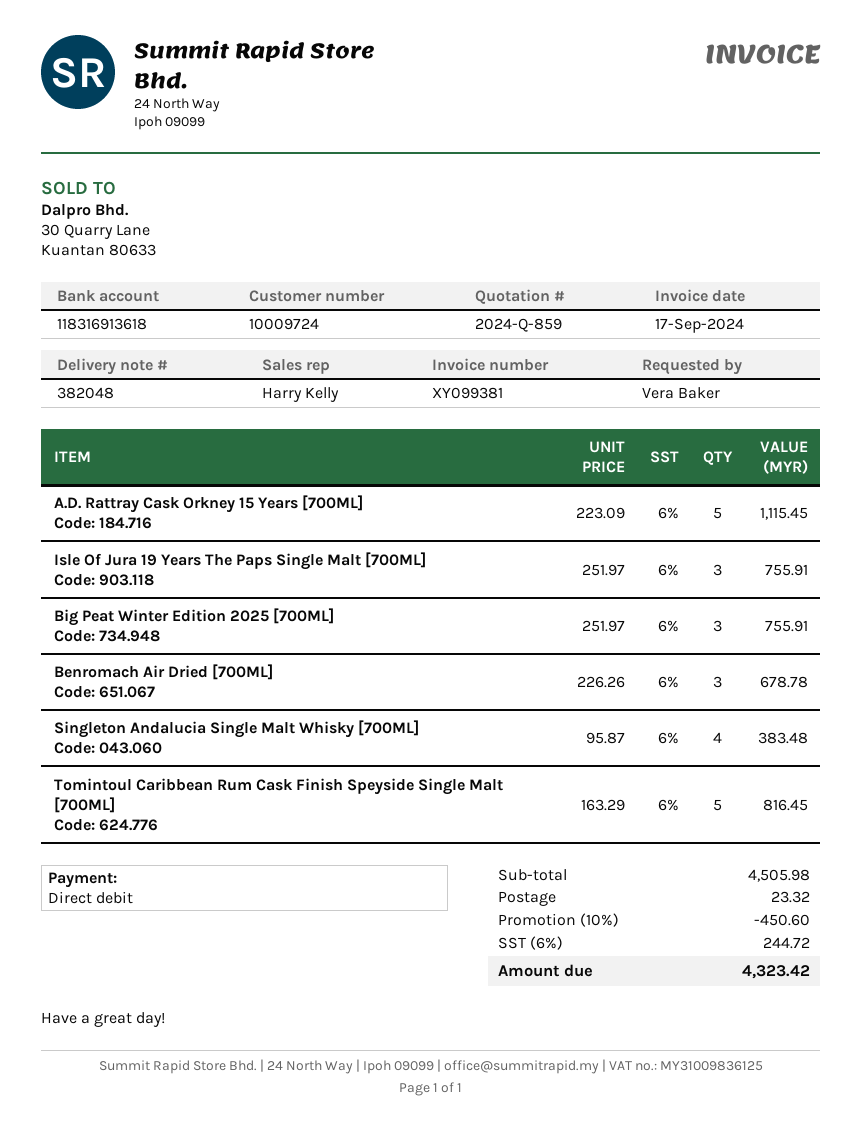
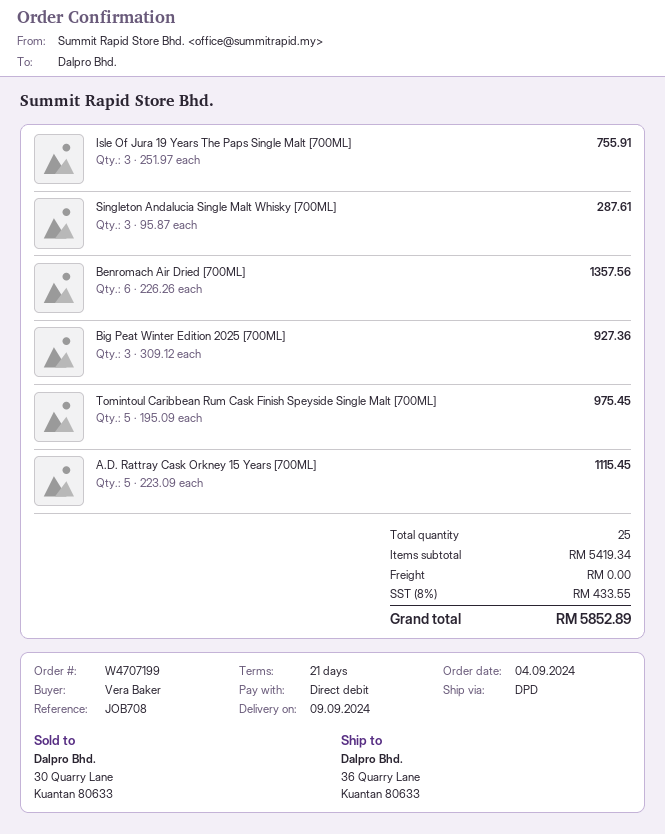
Big Peat Winter Edition 2025 [700ML]: 3 x 251.97 = 755.91 -> 3 x 309.12 = 927.36
Benromach Air Dried [700ML]: 3 x 226.26 = 678.78 -> 6 x 226.26 = 1357.56
Singleton Andalucia Single Malt Whisky [700ML]: 4 x 95.87 = 383.48 -> 3 x 95.87 = 287.61
Tomintoul Caribbean Rum Cask Finish Speyside Single Malt [700ML]: 5 x 163.29 = 816.45 -> 5 x 195.09 = 975.45
subtotal: 4505.98 -> 5419.34
discount: 10% = 450.60 -> none
shipping: 23.32 -> 0.00
tax: 6% = 244.72 -> 8% = 433.55
total: 4323.42 -> 5852.89

